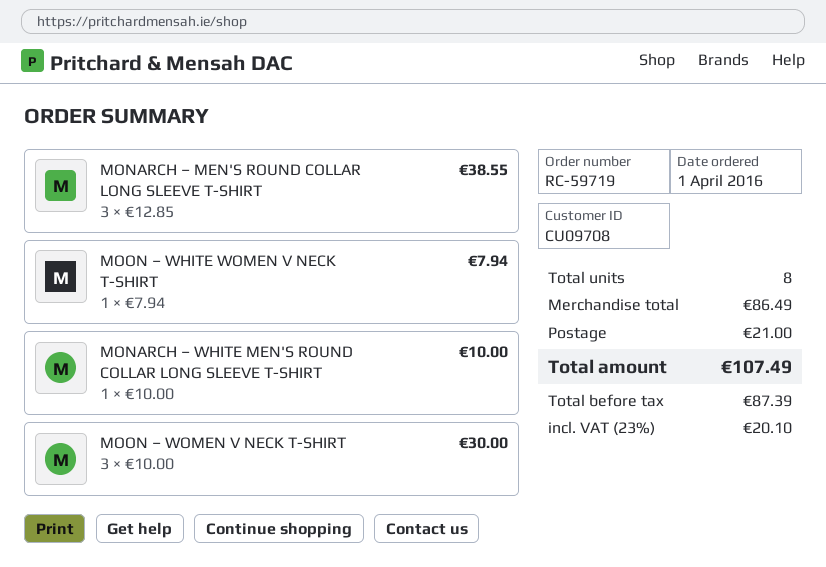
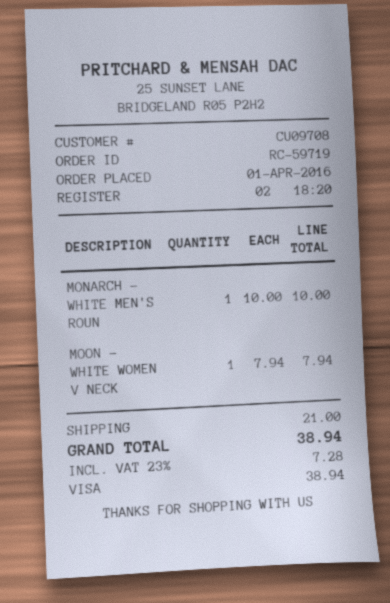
MONARCH – MEN'S ROUND COLLAR LONG SLEEVE T-SHIRT: 3 x 12.85 = 38.55 -> none
MOON – WOMEN V NECK T-SHIRT: 3 x 10.00 = 30.00 -> none
tax: 23% = 20.10 -> 23% = 7.28
total: 107.49 -> 38.94

